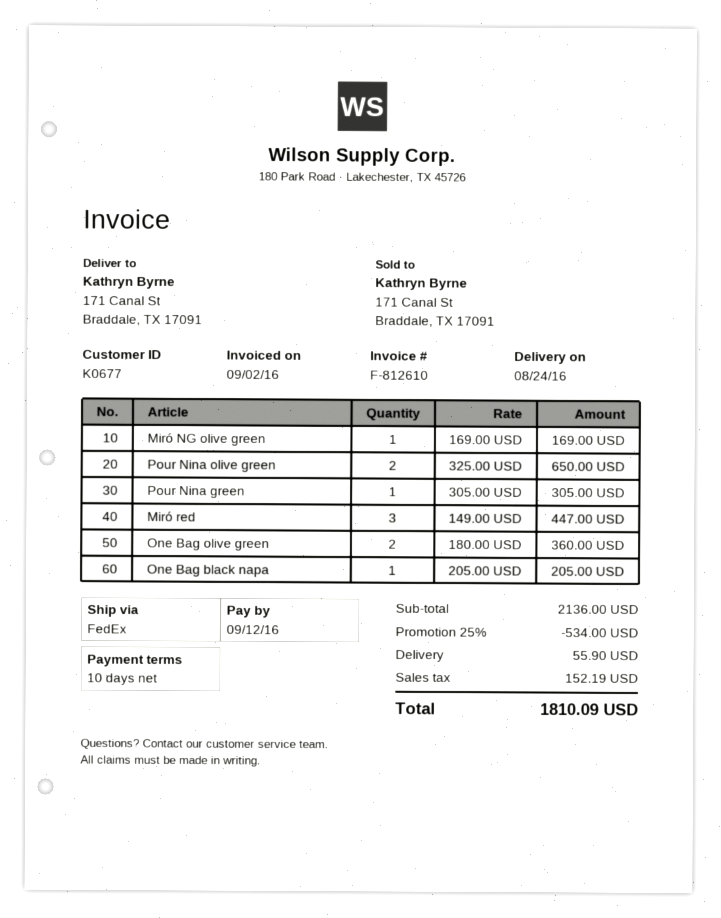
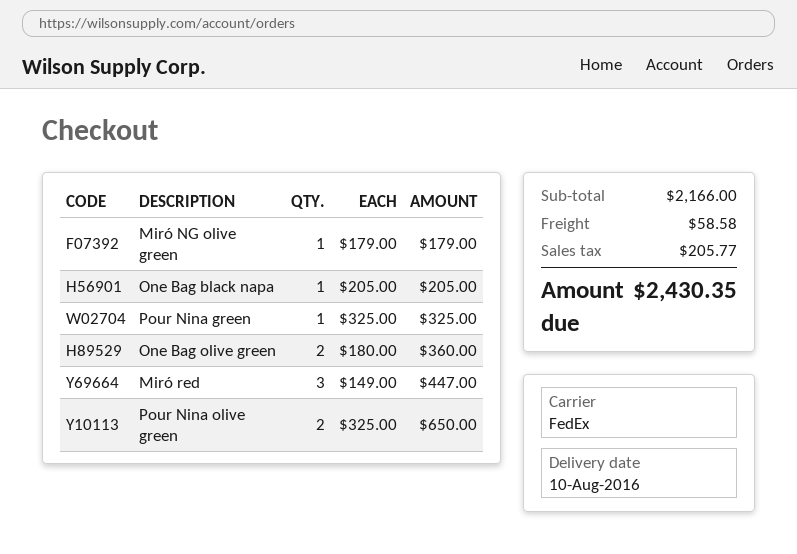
delivery date: 2016-08-24 -> 2016-08-10
Miró NG olive green: 1 x 169.00 = 169.00 -> 1 x 179.00 = 179.00
Pour Nina green: 1 x 305.00 = 305.00 -> 1 x 325.00 = 325.00
subtotal: 2136.00 -> 2166.00
discount: 25% = 534.00 -> none
shipping: 55.90 -> 58.58
tax: 152.19 -> 205.77
total: 1810.09 -> 2430.35

